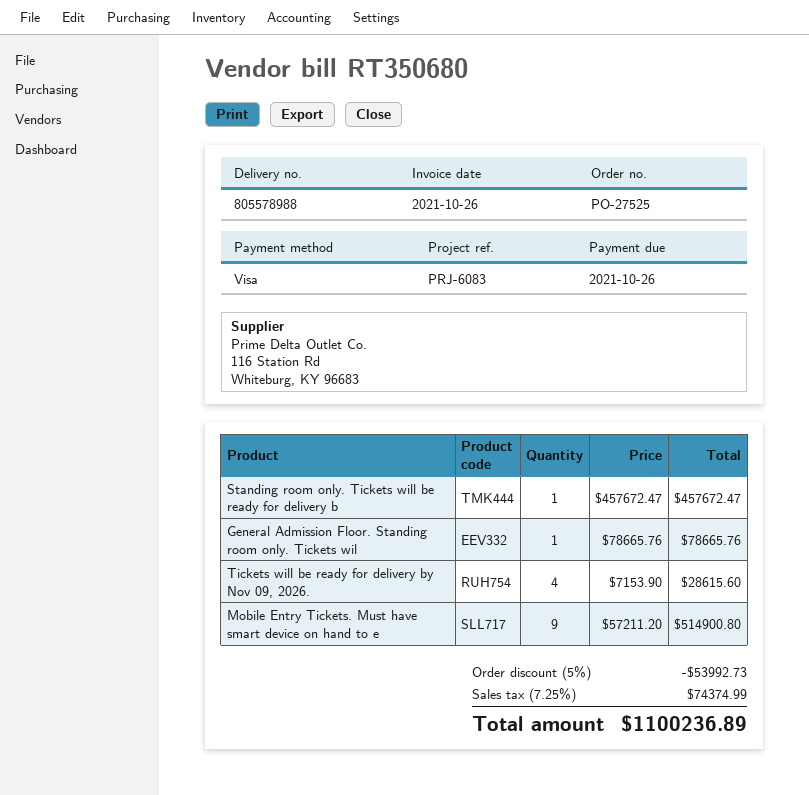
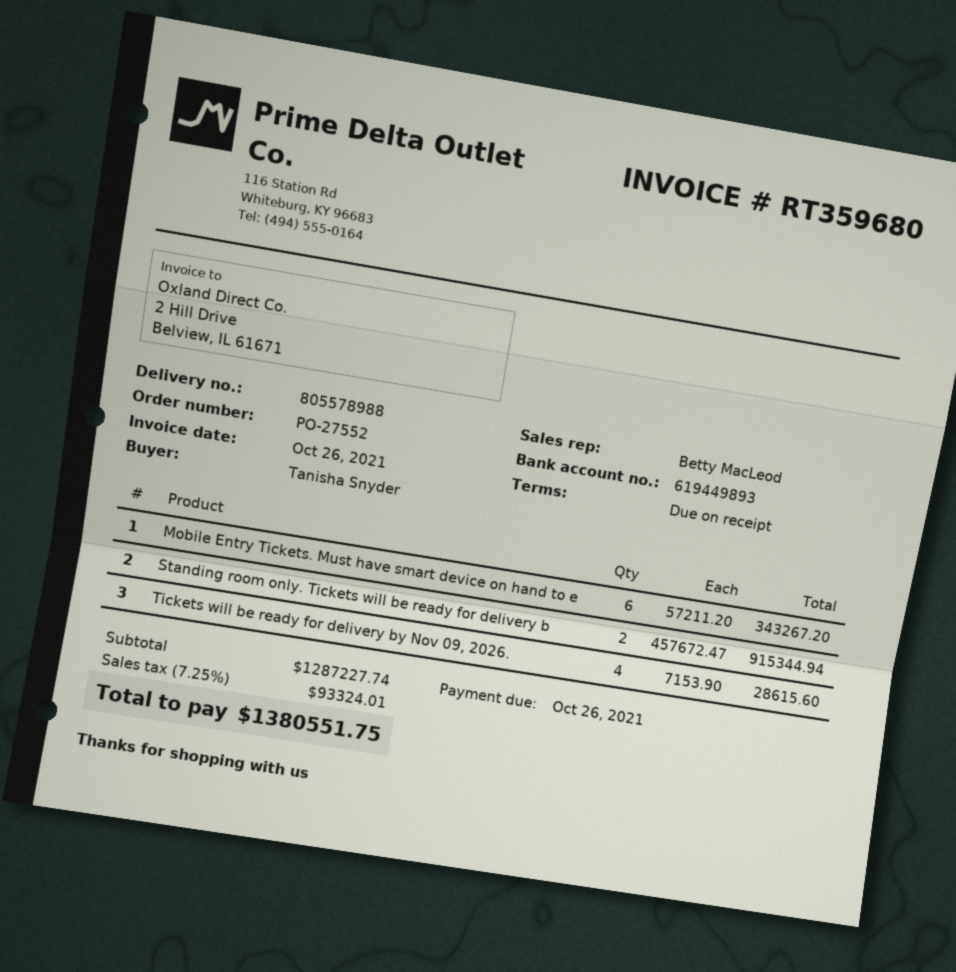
order number: PO-27525 -> PO-27552
invoice number: RT350680 -> RT359680
Standing room only. Tickets will be ready for delivery b: 1 x 457672.47 = 457672.47 -> 2 x 457672.47 = 915344.94
General Admission Floor. Standing room only. Tickets wil: 1 x 78665.76 = 78665.76 -> none
Mobile Entry Tickets. Must have smart device on hand to e: 9 x 57211.20 = 514900.80 -> 6 x 57211.20 = 343267.20
discount: 5% = 53992.73 -> none
tax: 7.25% = 74374.99 -> 7.25% = 93324.01
total: 1100236.89 -> 1380551.75

